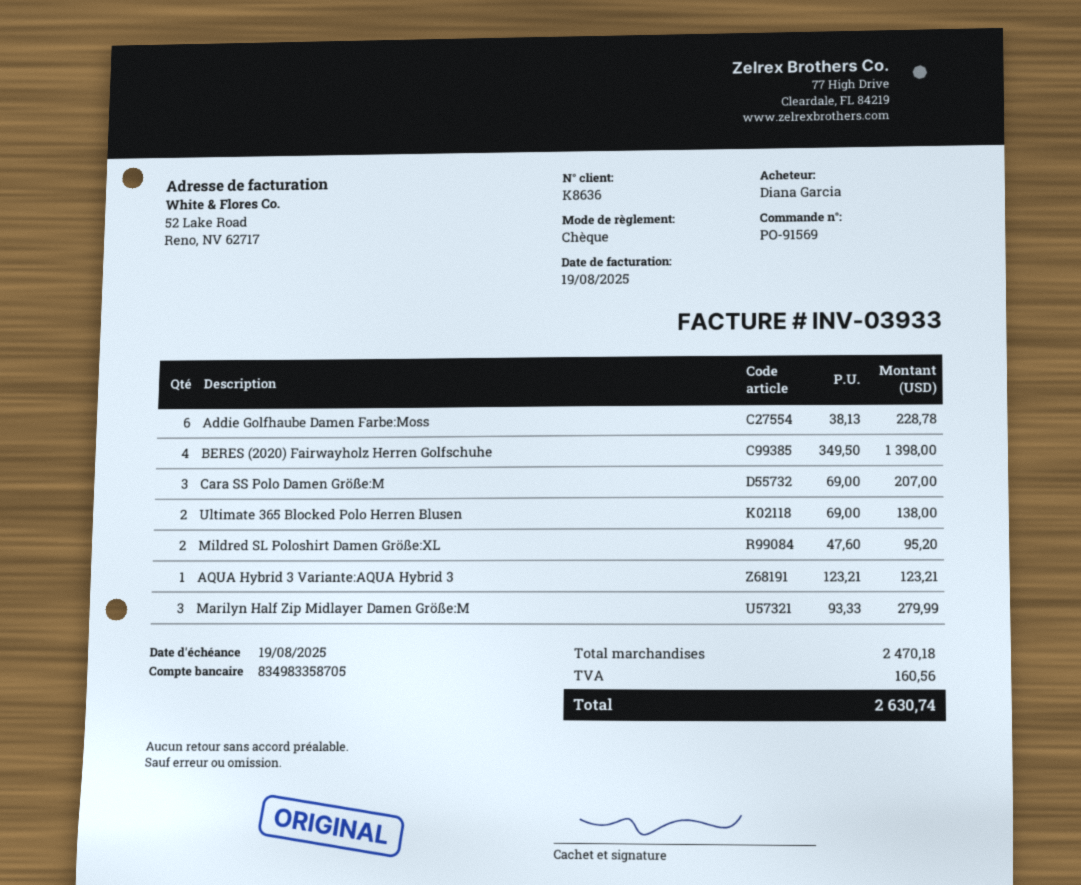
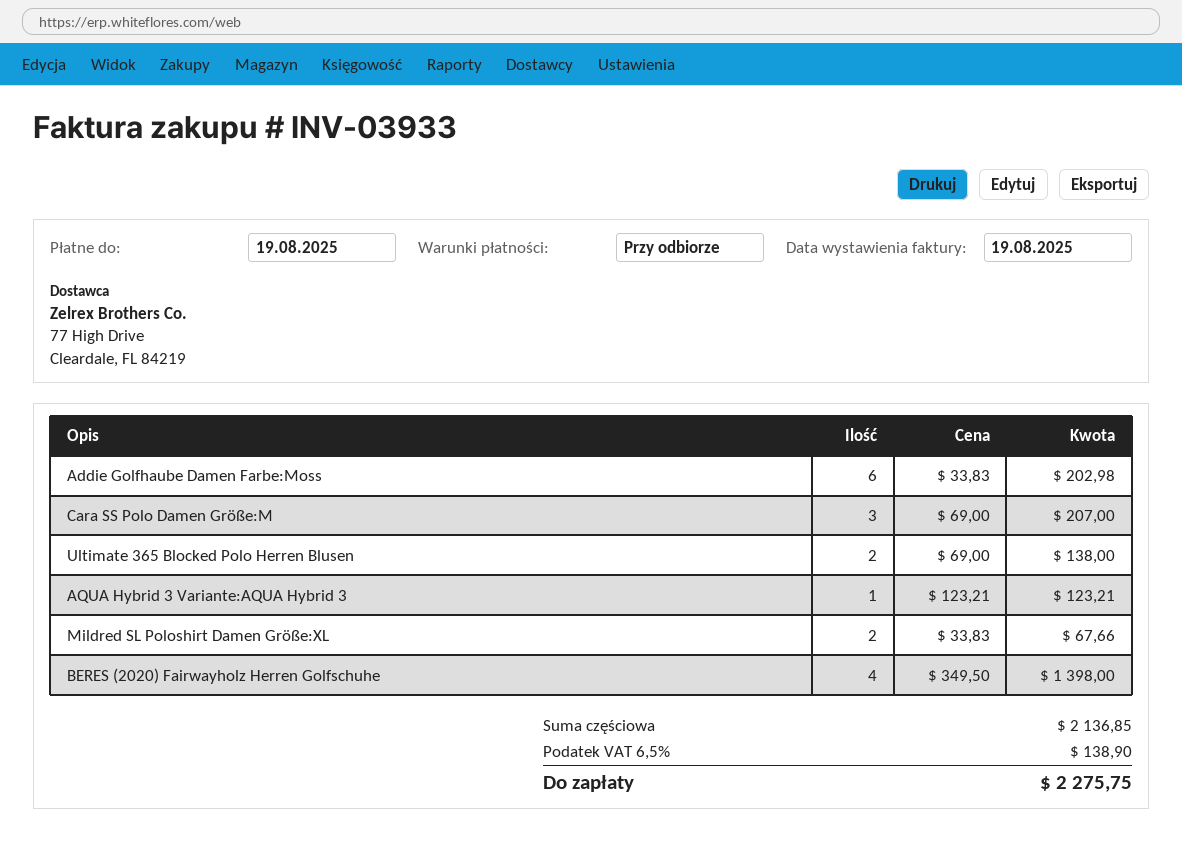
Addie Golfhaube Damen Farbe:Moss: 6 x 38.13 = 228.78 -> 6 x 33.83 = 202.98
Mildred SL Poloshirt Damen Größe:XL: 2 x 47.60 = 95.20 -> 2 x 33.83 = 67.66
Marilyn Half Zip Midlayer Damen Größe:M: 3 x 93.33 = 279.99 -> none
subtotal: 2470.18 -> 2136.85
tax: 160.56 -> 138.90
total: 2630.74 -> 2275.75

